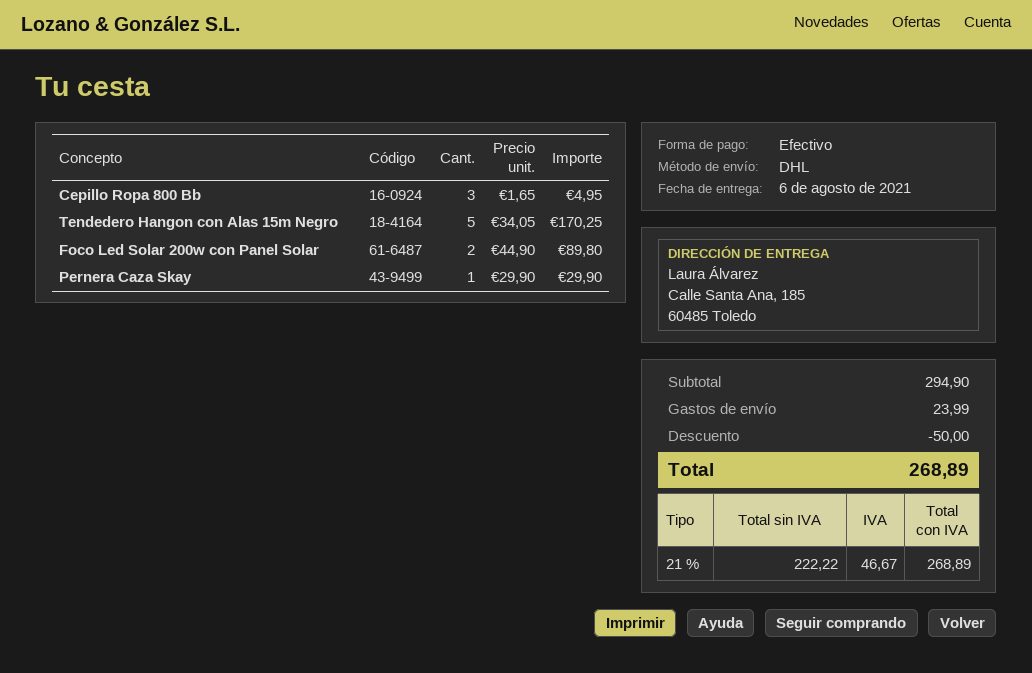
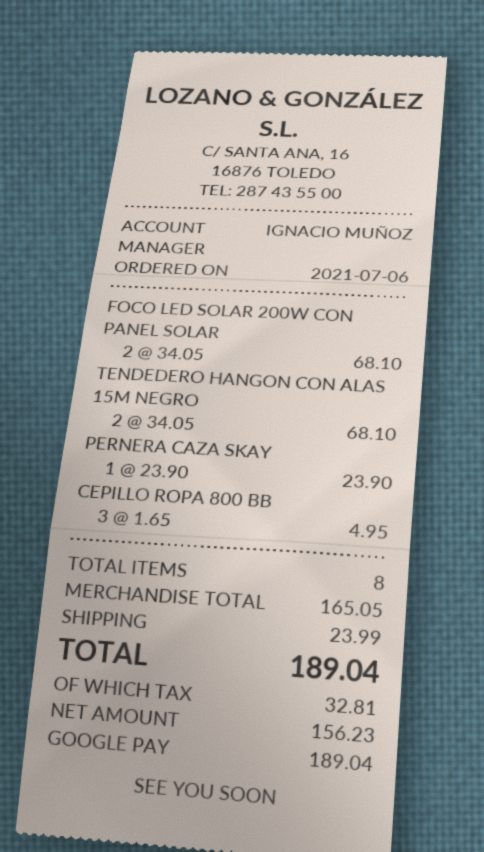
payment method: cash -> Google Pay
Tendedero Hangon con Alas 15m Negro: 5 x 34.05 = 170.25 -> 2 x 34.05 = 68.10
Foco Led Solar 200w con Panel Solar: 2 x 44.90 = 89.80 -> 2 x 34.05 = 68.10
Pernera Caza Skay: 1 x 29.90 = 29.90 -> 1 x 23.90 = 23.90
subtotal: 294.90 -> 165.05
discount: 50.00 -> none
net: 222.22 -> 156.23
tax: 46.67 -> 32.81
total: 268.89 -> 189.04

